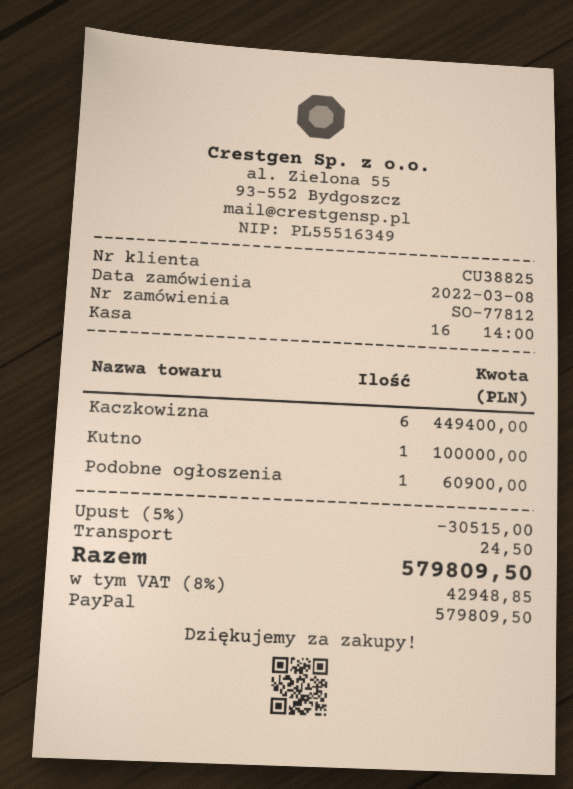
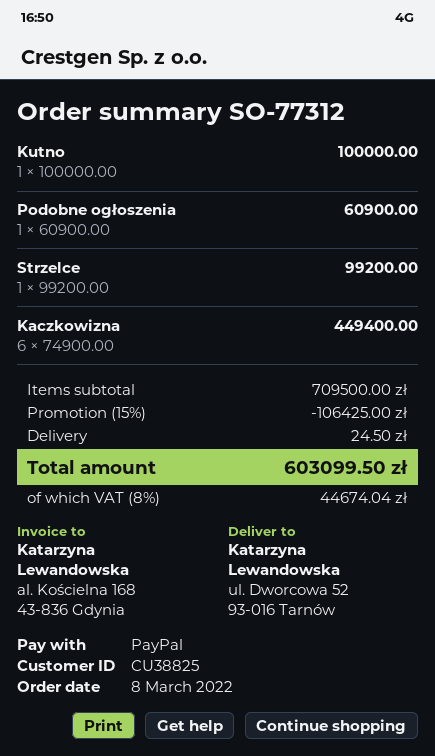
order number: SO-77812 -> SO-77312
Strzelce: none -> 1 for 99200.00
discount: 5% = 30515.00 -> 15% = 106425.00
tax: 8% = 42948.85 -> 8% = 44674.04
total: 579809.50 -> 603099.50

